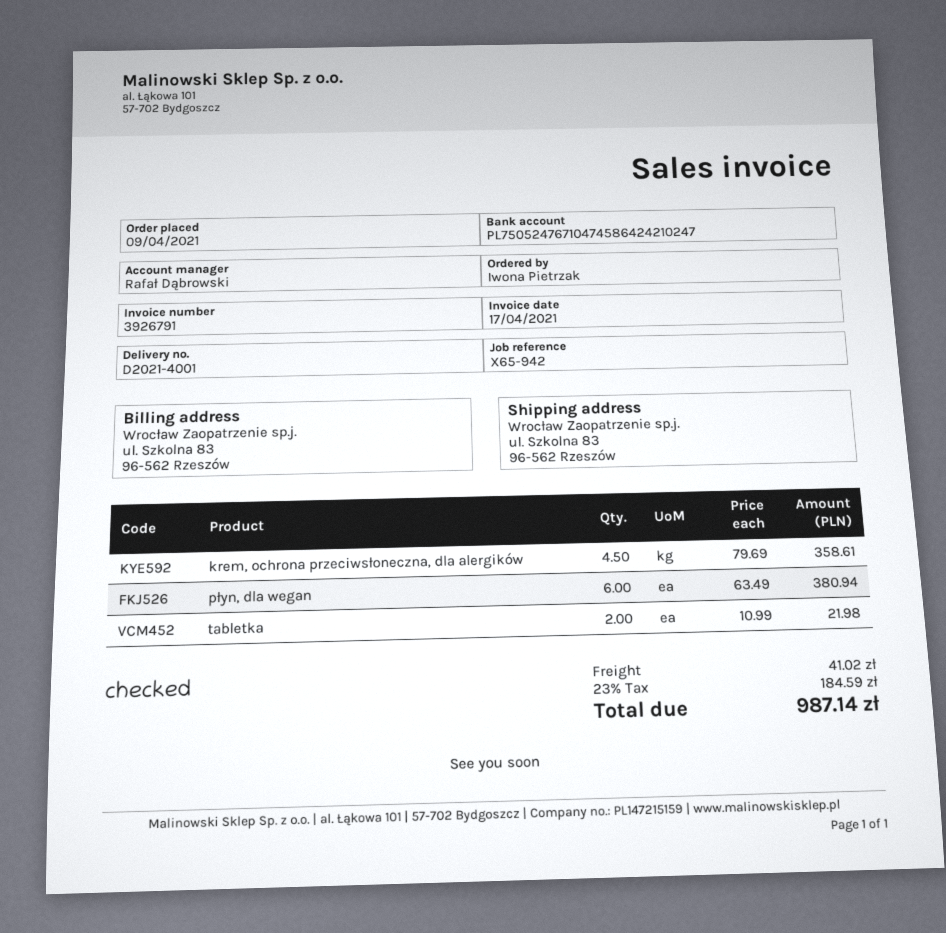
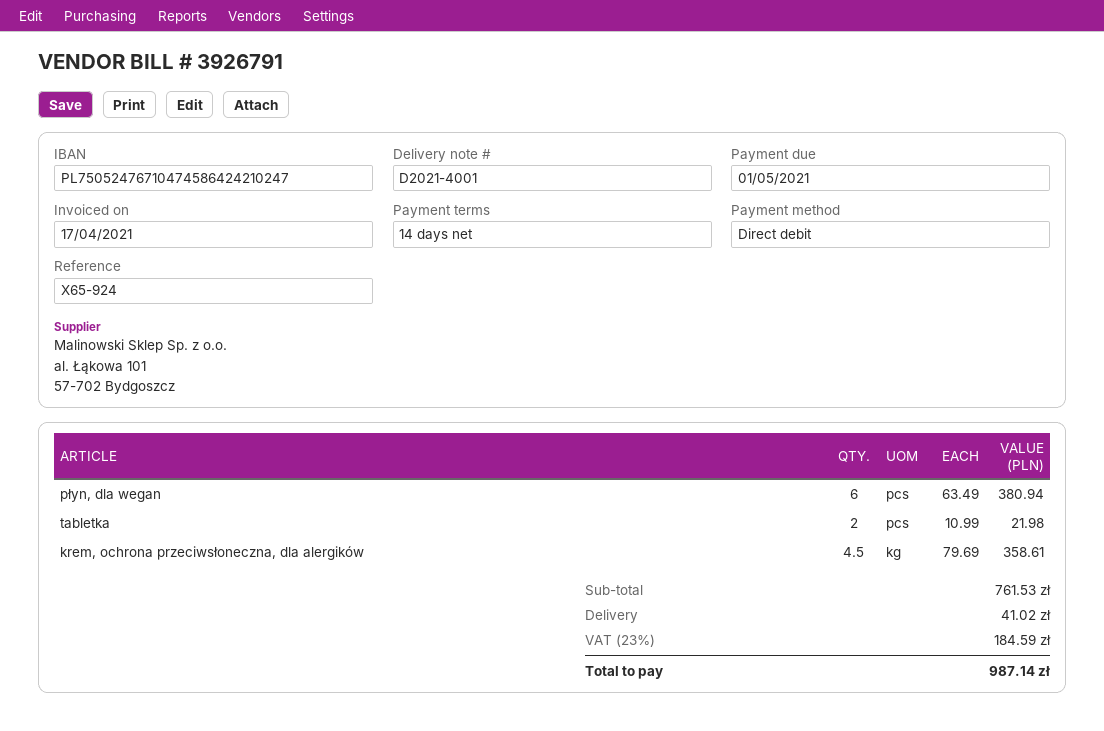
reference: X65-942 -> X65-924

